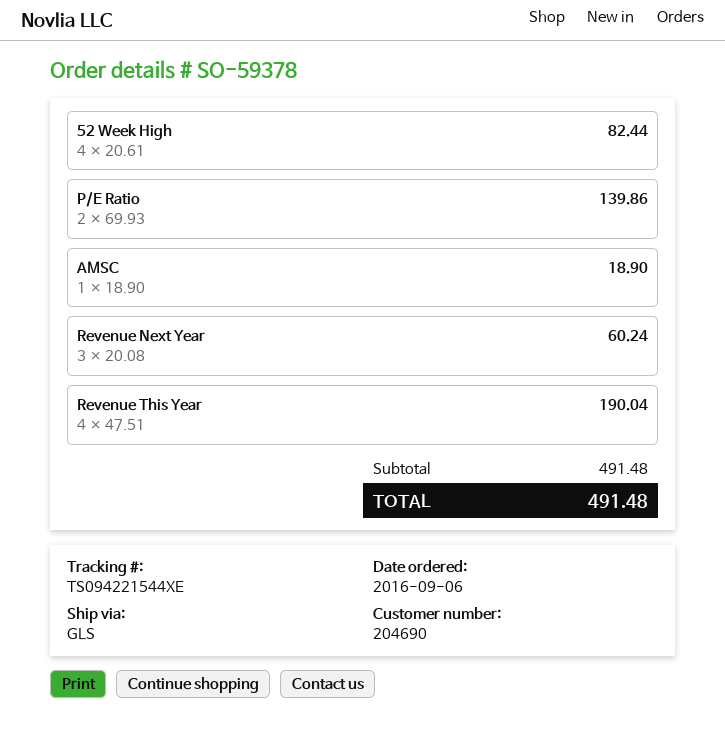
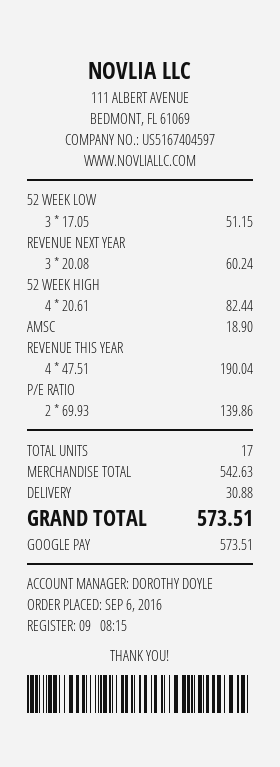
52 WEEK LOW: none -> 3 x 17.05 = 51.15
subtotal: 491.48 -> 542.63
shipping: none -> 30.88
total: 491.48 -> 573.51

